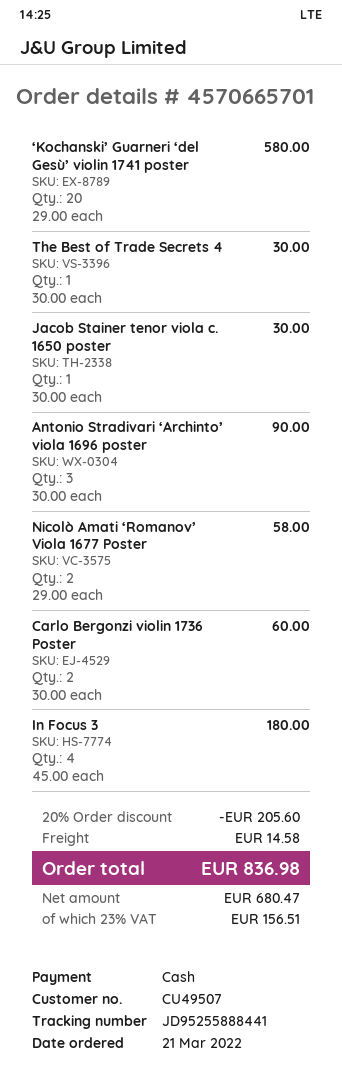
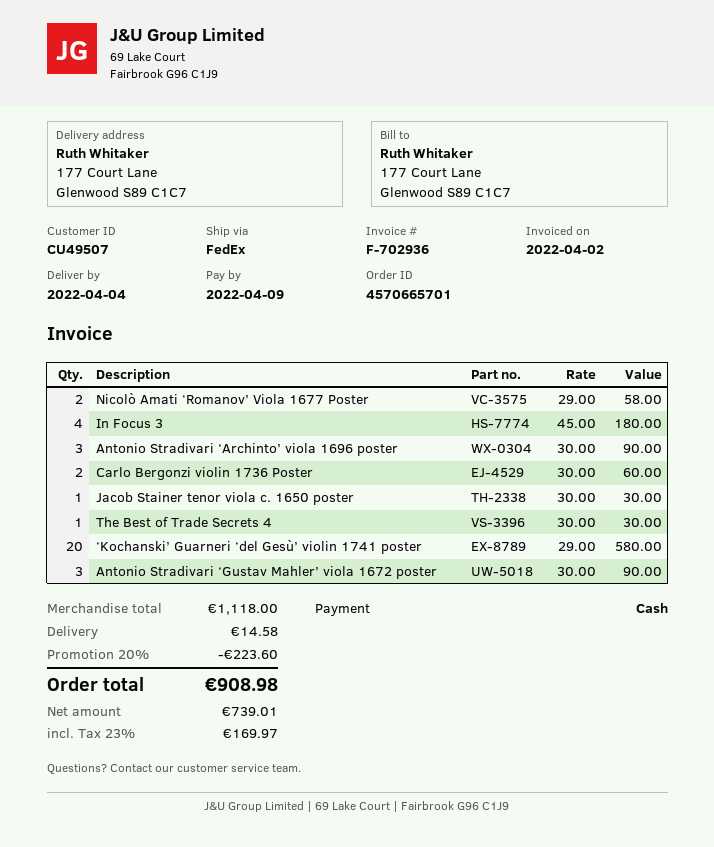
Antonio Stradivari ‘Gustav Mahler’ viola 1672 poster: none -> 3 x 30.00 = 90.00
discount: 20% = 205.60 -> 20% = 223.60
net: 680.47 -> 739.01
tax: 23% = 156.51 -> 23% = 169.97
total: 836.98 -> 908.98

